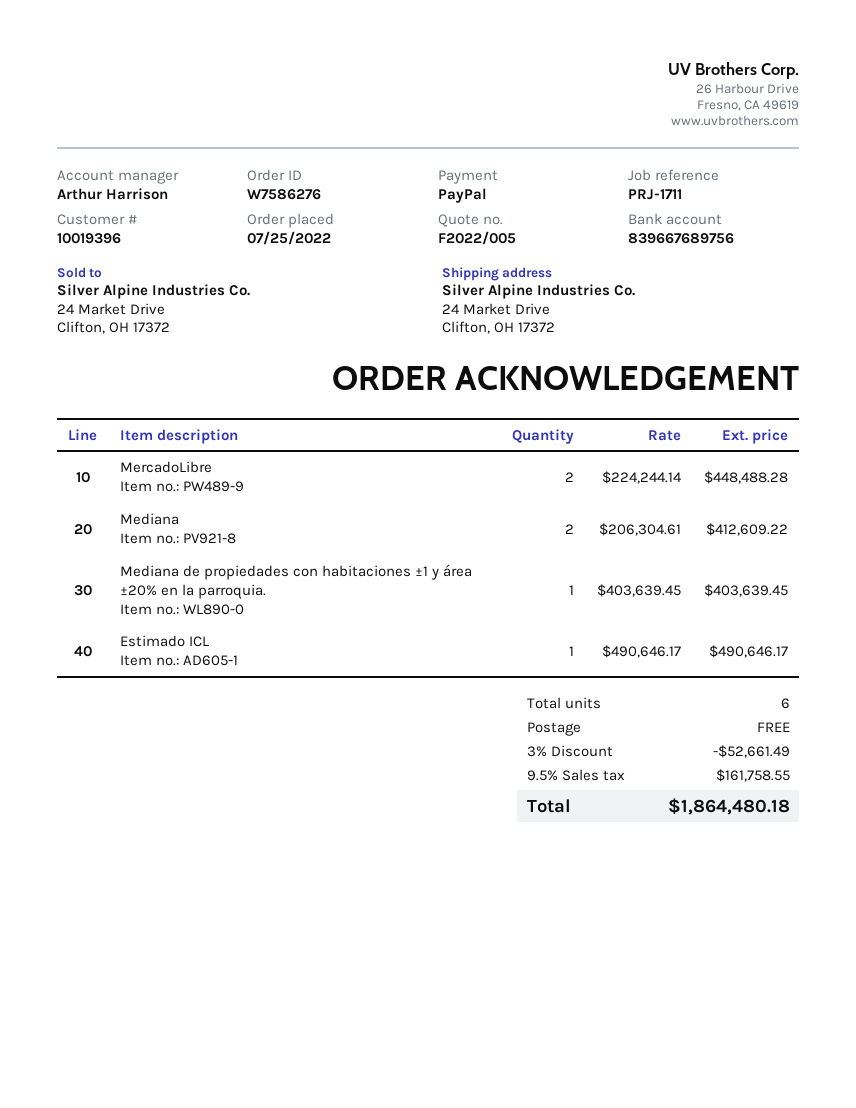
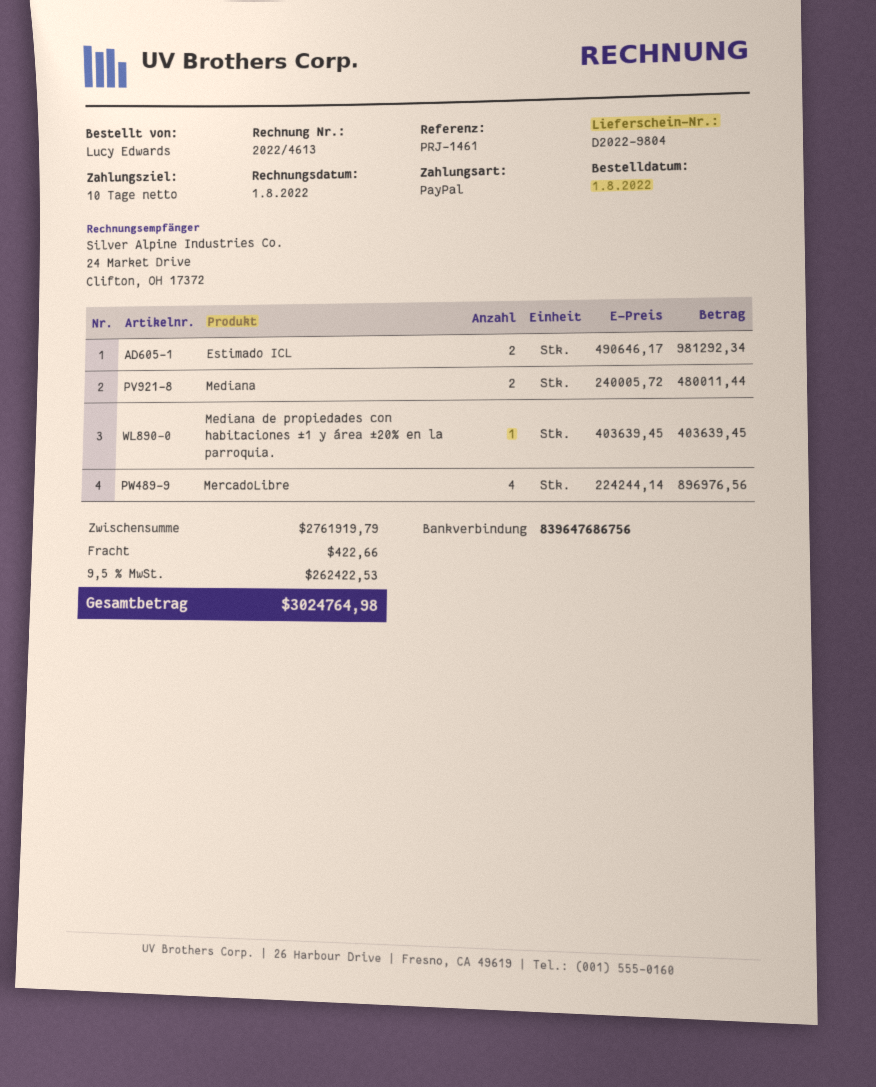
order date: 2022-07-25 -> 2022-08-01
reference: PRJ-1711 -> PRJ-1461
bank account: 839667689756 -> 839647686756
MercadoLibre: 2 x 224244.14 = 448488.28 -> 4 x 224244.14 = 896976.56
Mediana: 2 x 206304.61 = 412609.22 -> 2 x 240005.72 = 480011.44
Estimado ICL: 1 x 490646.17 = 490646.17 -> 2 x 490646.17 = 981292.34
discount: 3% = 52661.49 -> none
shipping: 0.00 -> 422.66
tax: 9.5% = 161758.55 -> 9.5% = 262422.53
total: 1864480.18 -> 3024764.98

